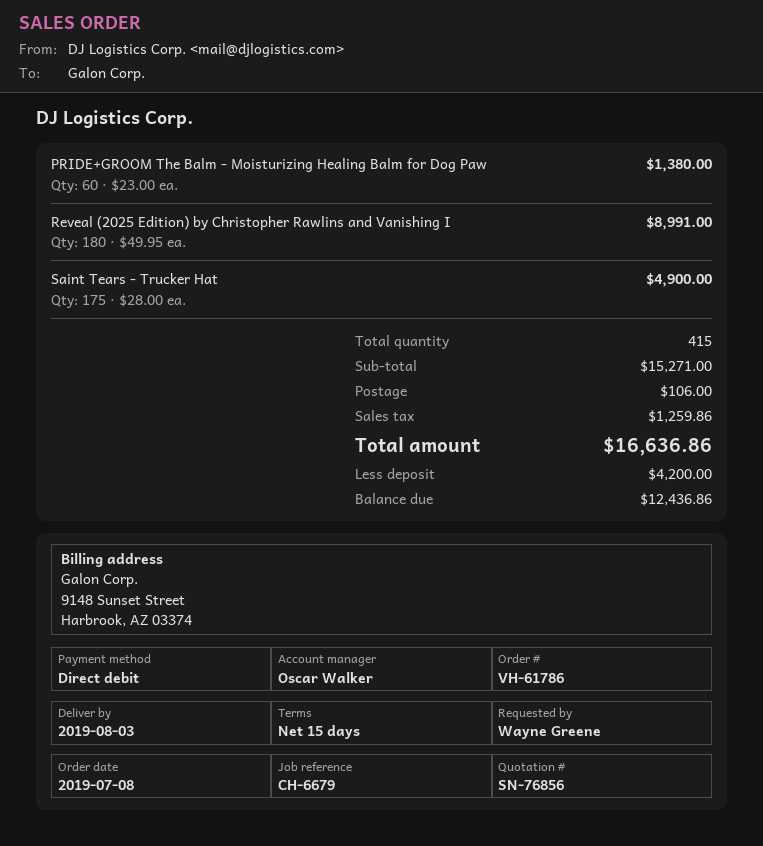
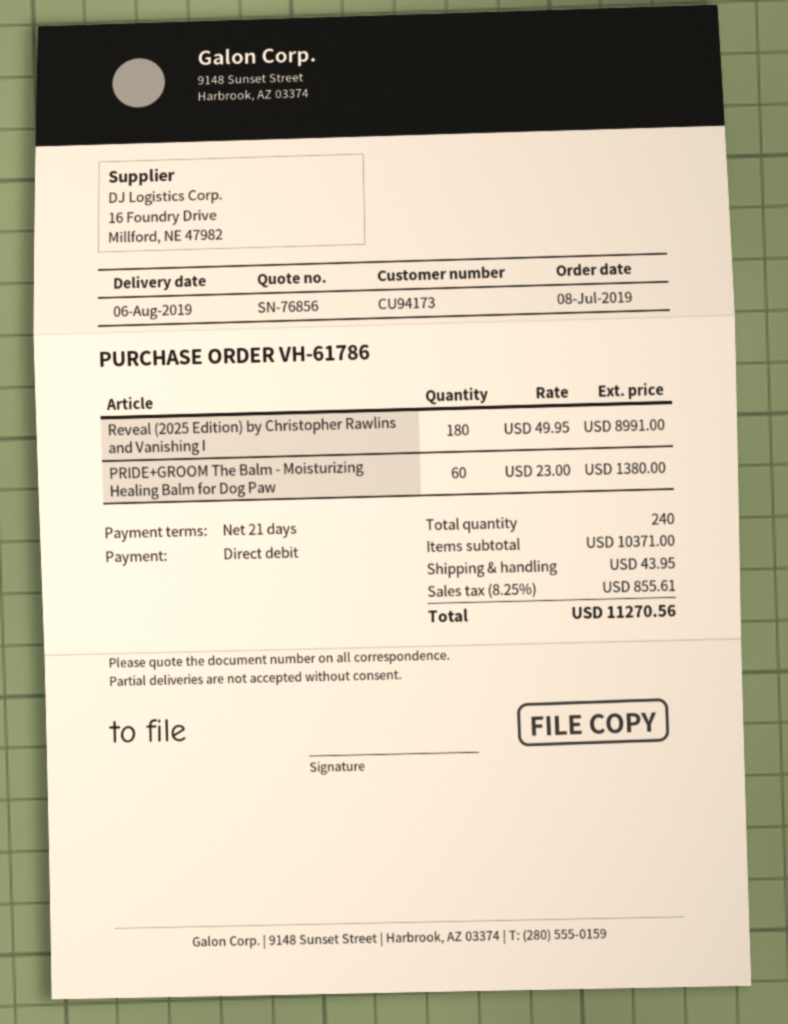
delivery date: 2019-08-03 -> 2019-08-06
payment terms: 15 days -> 21 days
Saint Tears - Trucker Hat: 175 x 28.00 = 4900.00 -> none
total quantity: 415 -> 240
subtotal: 15271.00 -> 10371.00
shipping: 106.00 -> 43.95
tax: 1259.86 -> 855.61
total: 16636.86 -> 11270.56

